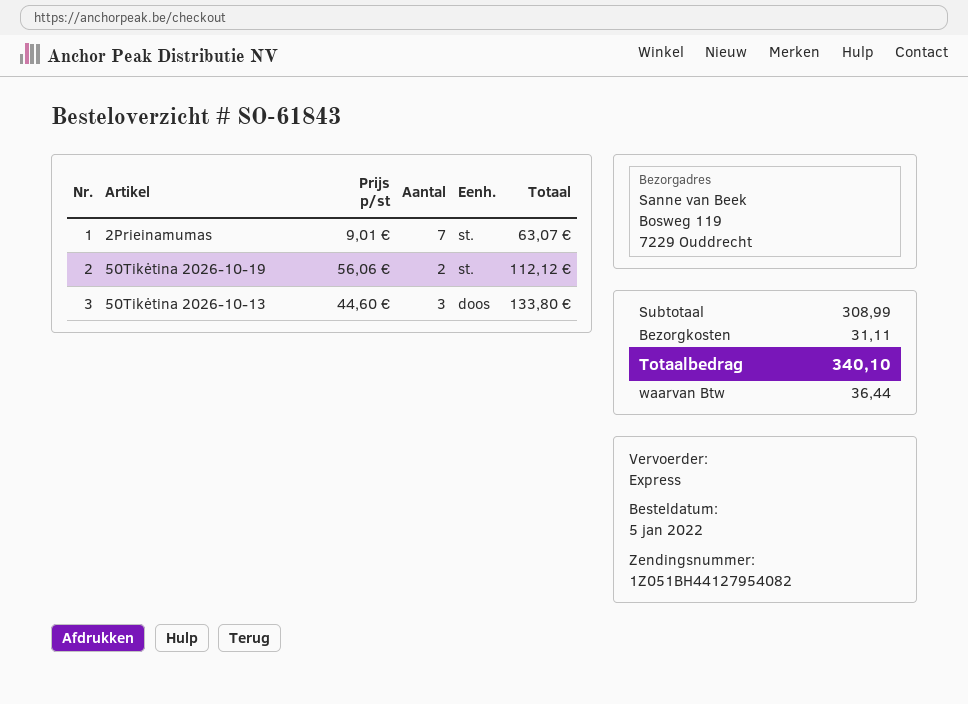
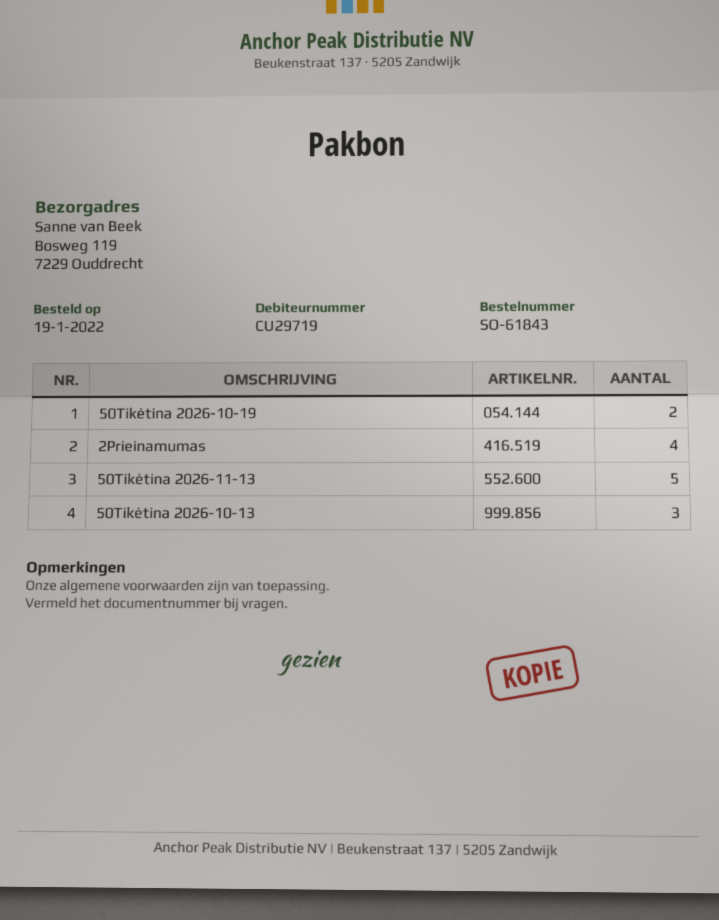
order date: 2022-01-05 -> 2022-01-19
2Prieinamumas: 7 -> 4
50Tikėtina 2026-11-13: none -> 5

